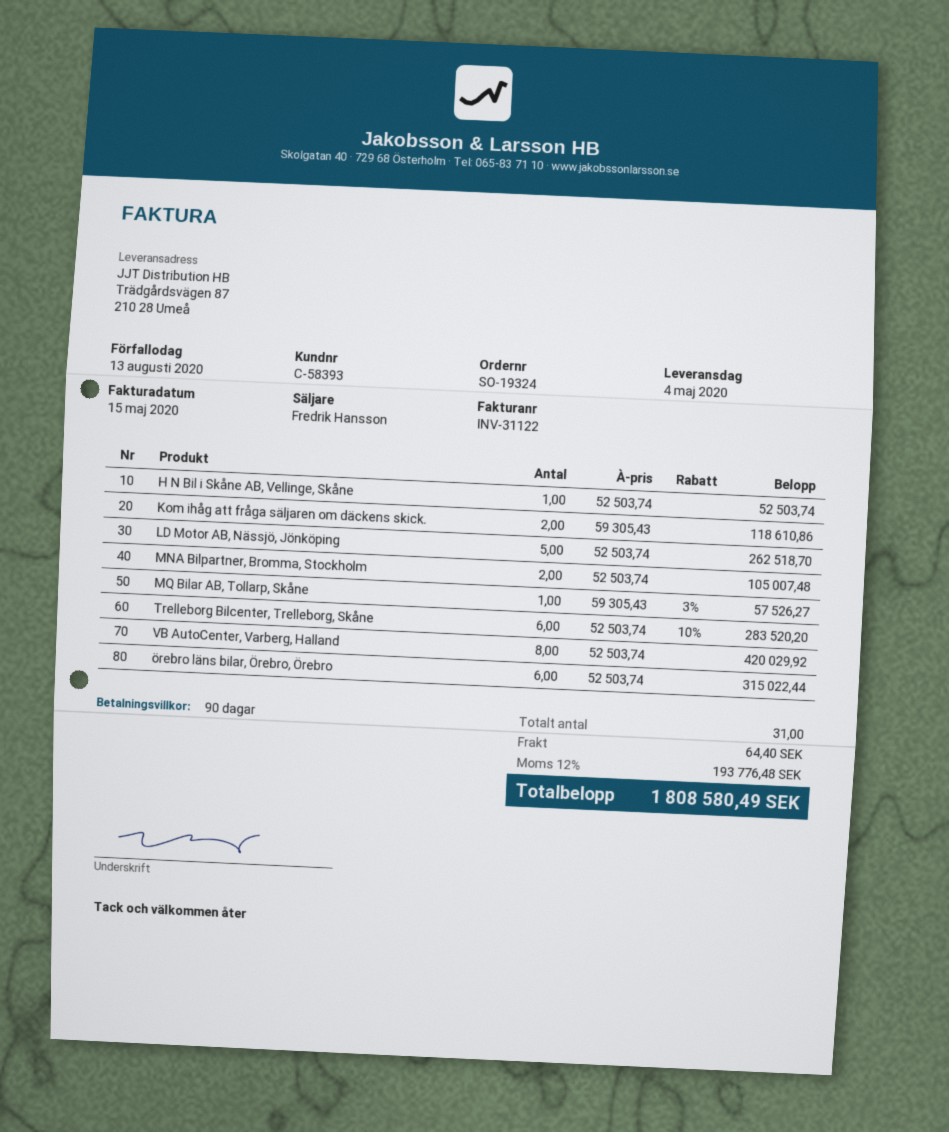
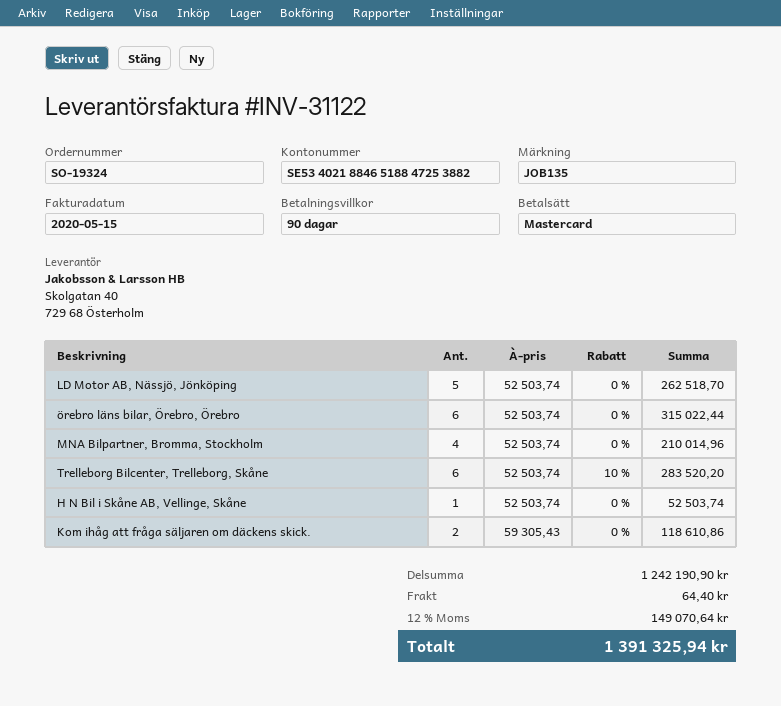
MNA Bilpartner, Bromma, Stockholm: 2 x 52503.74 = 105007.48 -> 4 x 52503.74 = 210014.96
MQ Bilar AB, Tollarp, Skåne: 1 x 59305.43 - 3% = 57526.27 -> none
VB AutoCenter, Varberg, Halland: 8 x 52503.74 = 420029.92 -> none
tax: 12% = 193776.48 -> 12% = 149070.64
total: 1808580.49 -> 1391325.94

